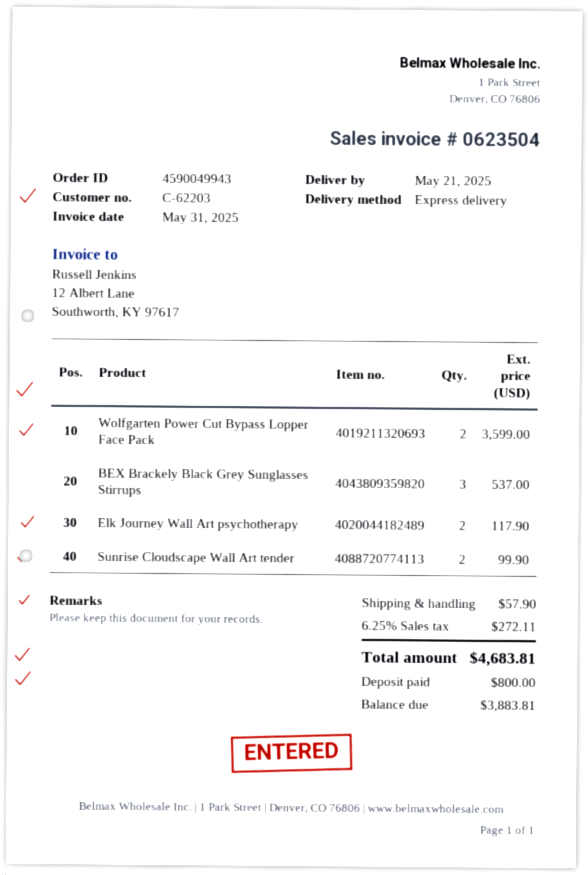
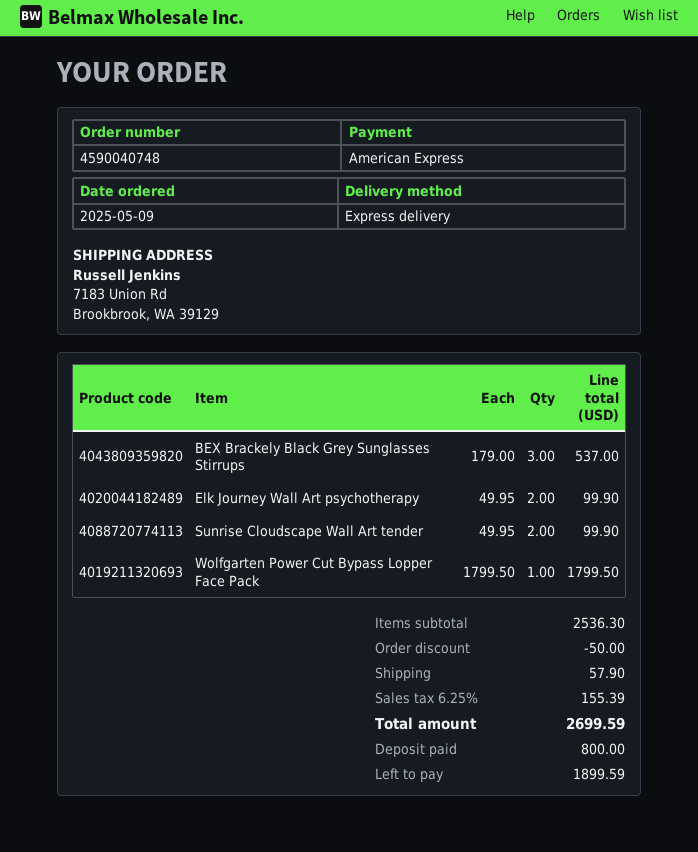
order number: 4590049943 -> 4590040748
Wolfgarten Power Cut Bypass Lopper Face Pack: 2 for 3599.00 -> 1 for 1799.50
Elk Journey Wall Art psychotherapy: 2 for 117.90 -> 2 for 99.90
discount: none -> 50.00
tax: 6.25% = 272.11 -> 6.25% = 155.39
total: 4683.81 -> 2699.59
balance: 3883.81 -> 1899.59

